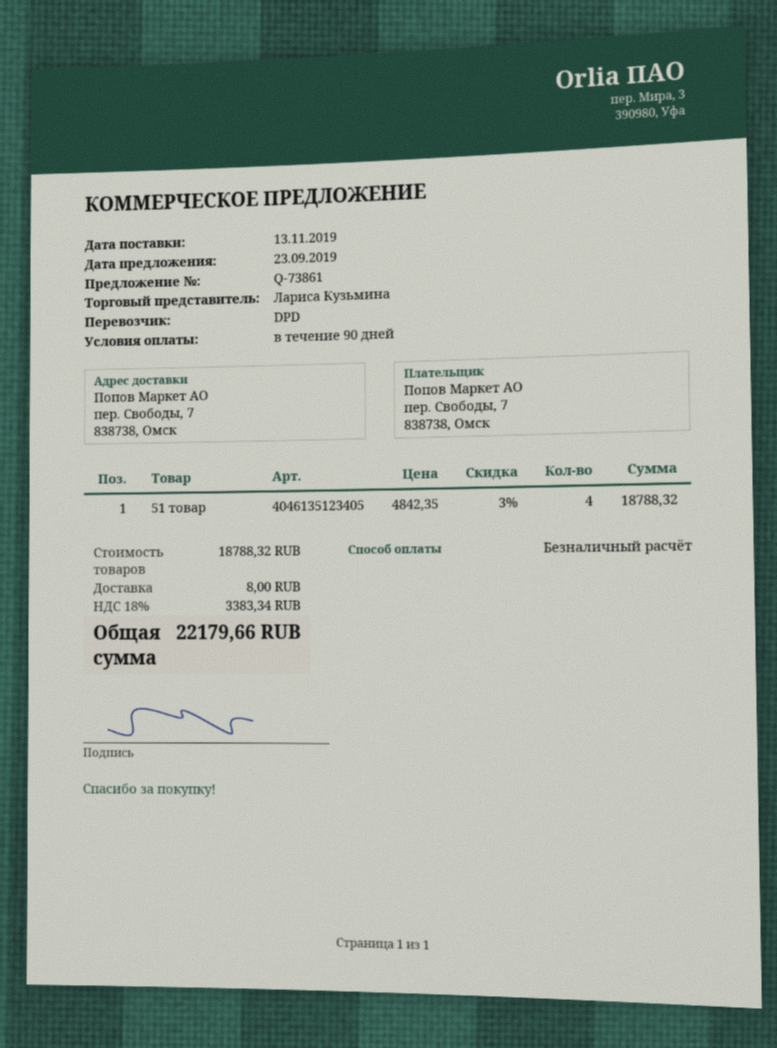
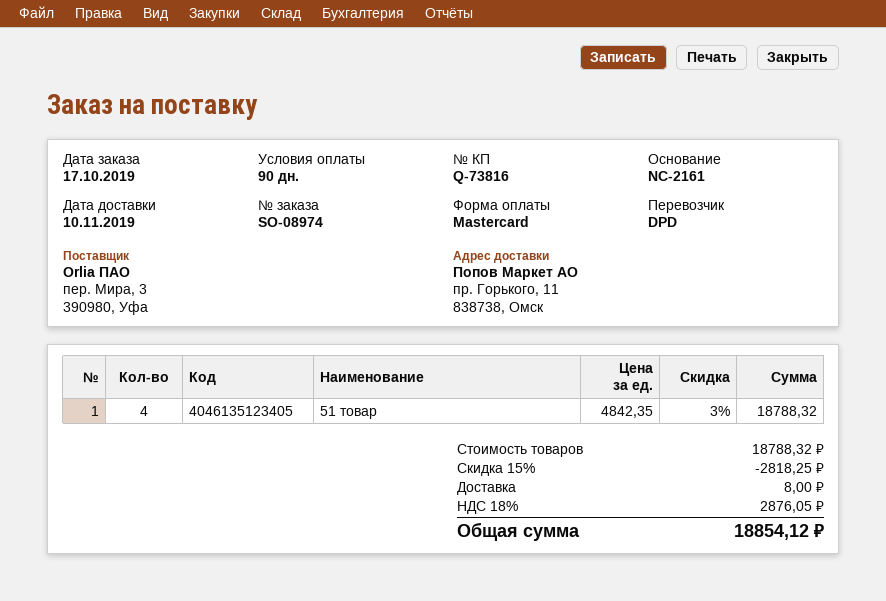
quote number: Q-73861 -> Q-73816
delivery date: 2019-11-13 -> 2019-11-10
payment method: bank transfer -> Mastercard
ship to: пер. Свободы, 7, 838738, Омск -> пр. Горького, 11, 838738, Омск
discount: none -> 15% = 2818.25
tax: 18% = 3383.34 -> 18% = 2876.05
total: 22179.66 -> 18854.12

